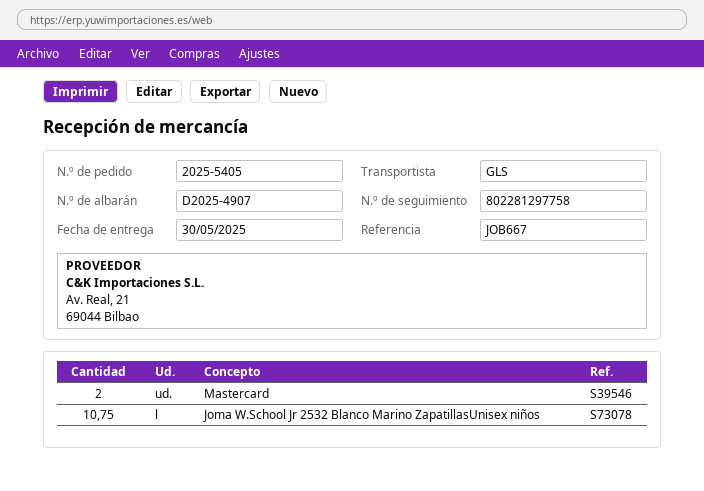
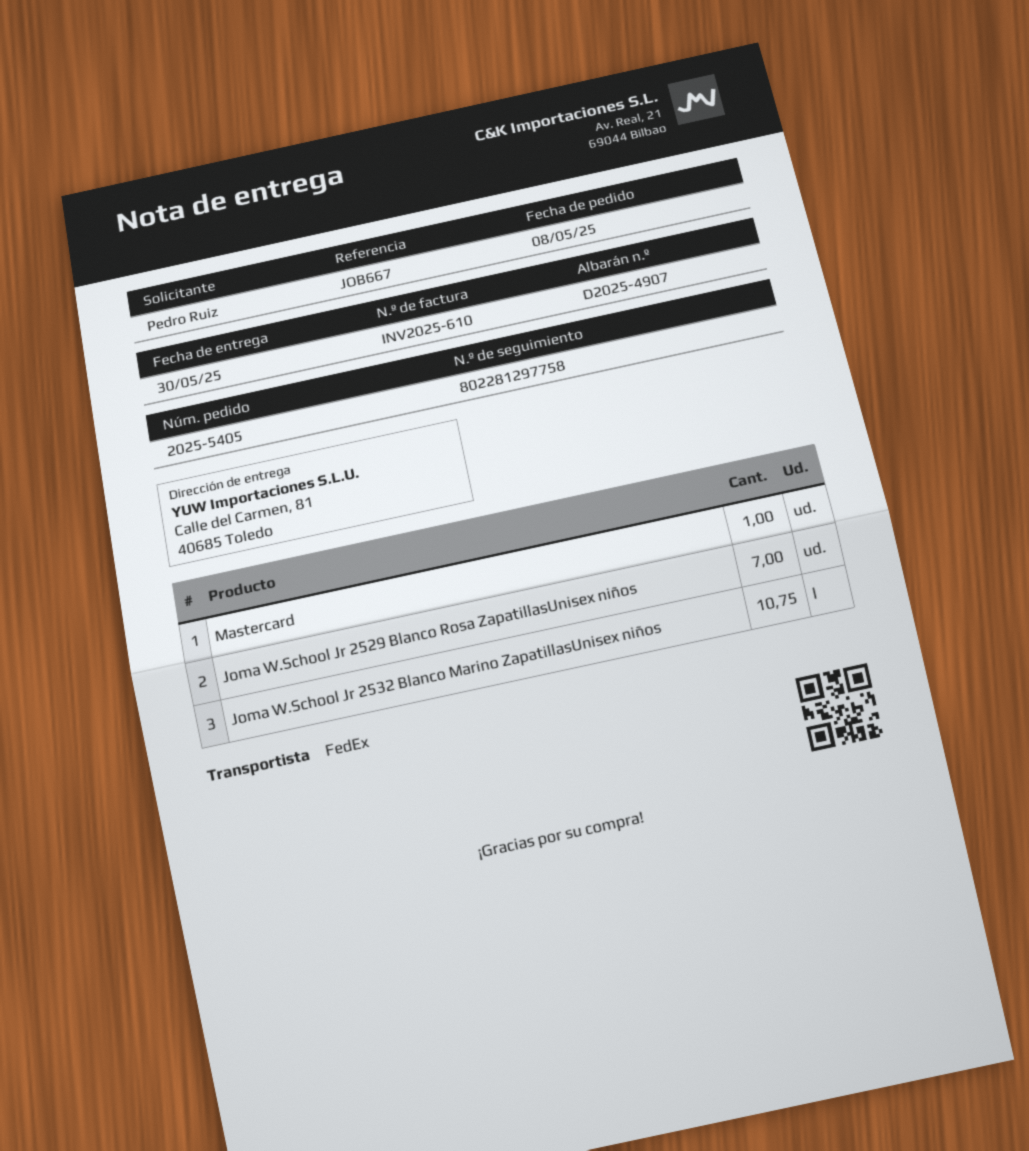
shipping method: GLS -> FedEx
Mastercard: 2 -> 1
Joma W.School Jr 2529 Blanco Rosa ZapatillasUnisex niños: none -> 7

